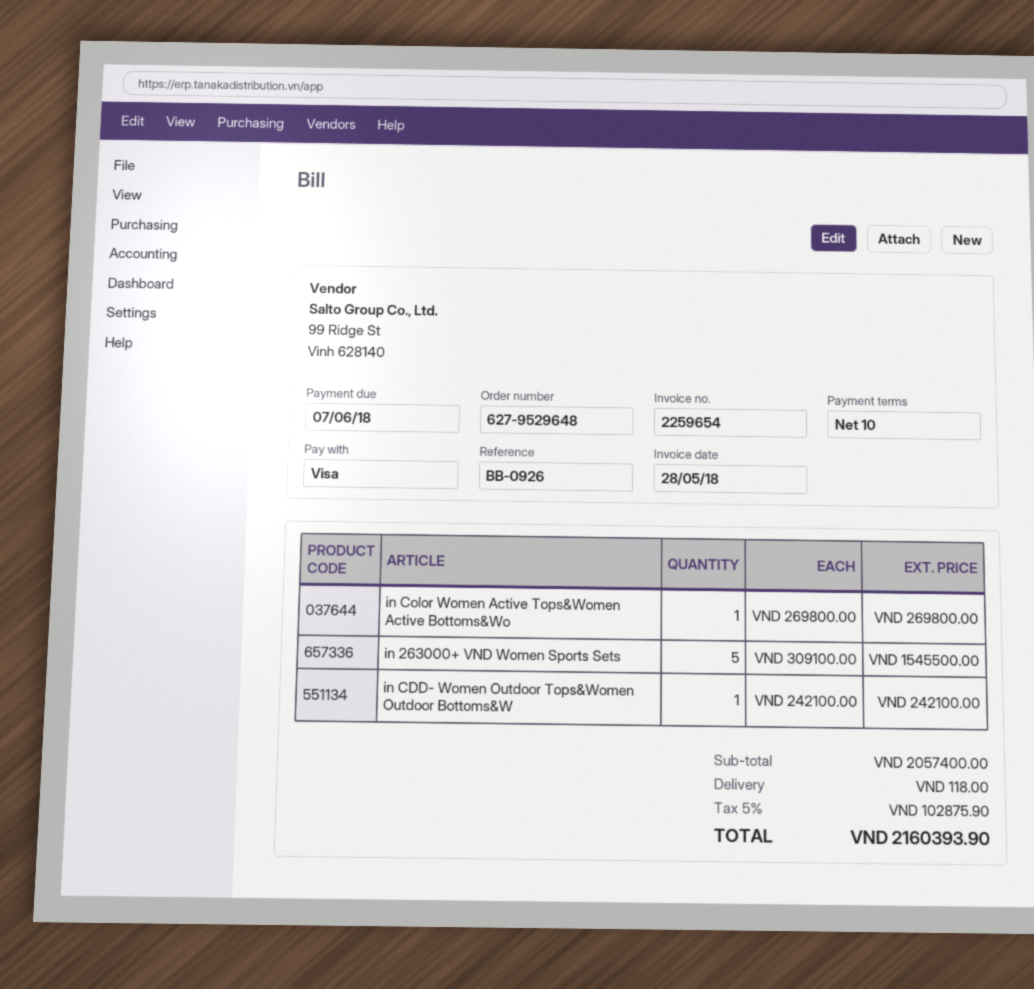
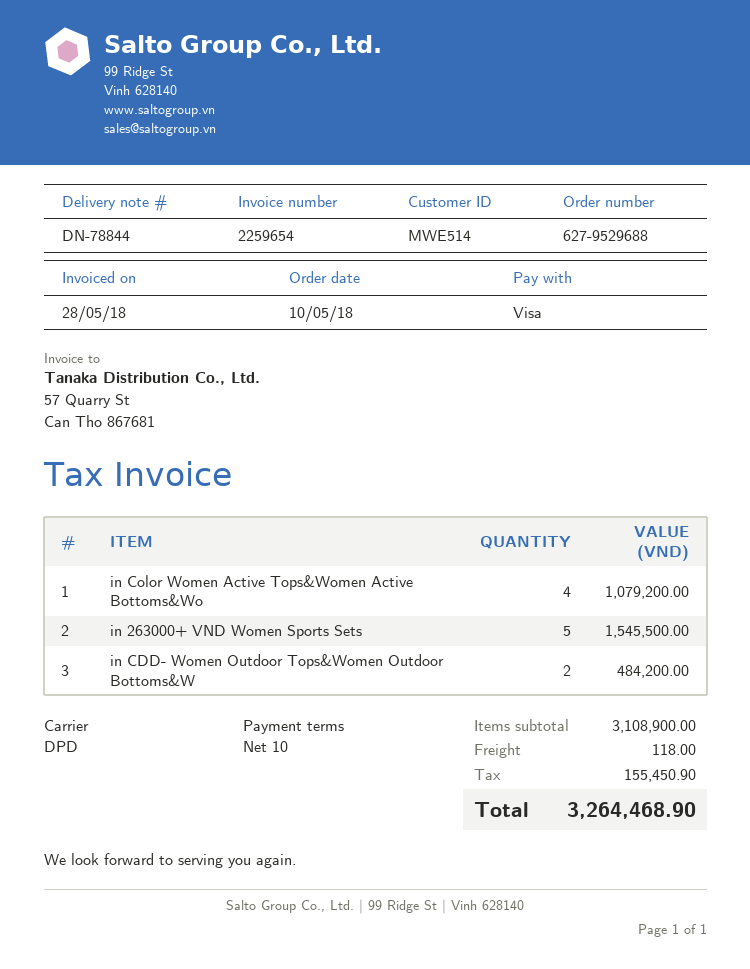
order number: 627-9529648 -> 627-9529688
in Color Women Active Tops&Women Active Bottoms&Wo: 1 for 269800.00 -> 4 for 1079200.00
in CDD- Women Outdoor Tops&Women Outdoor Bottoms&W: 1 for 242100.00 -> 2 for 484200.00
subtotal: 2057400.00 -> 3108900.00
tax: 102875.90 -> 155450.90
total: 2160393.90 -> 3264468.90

